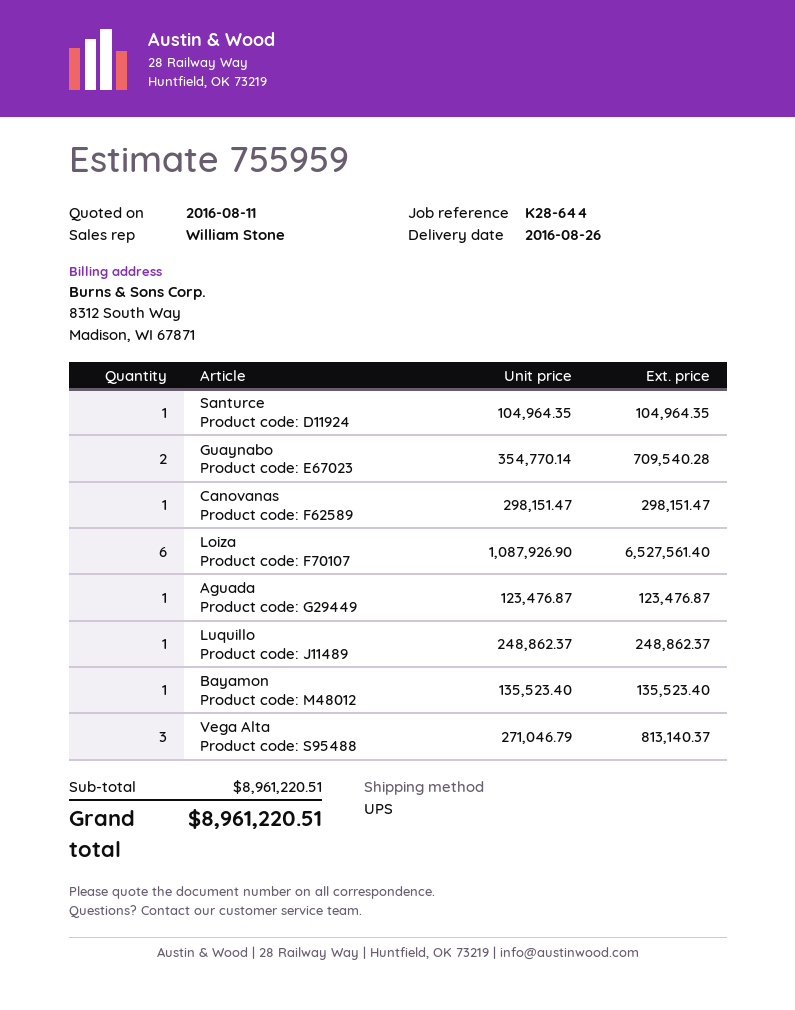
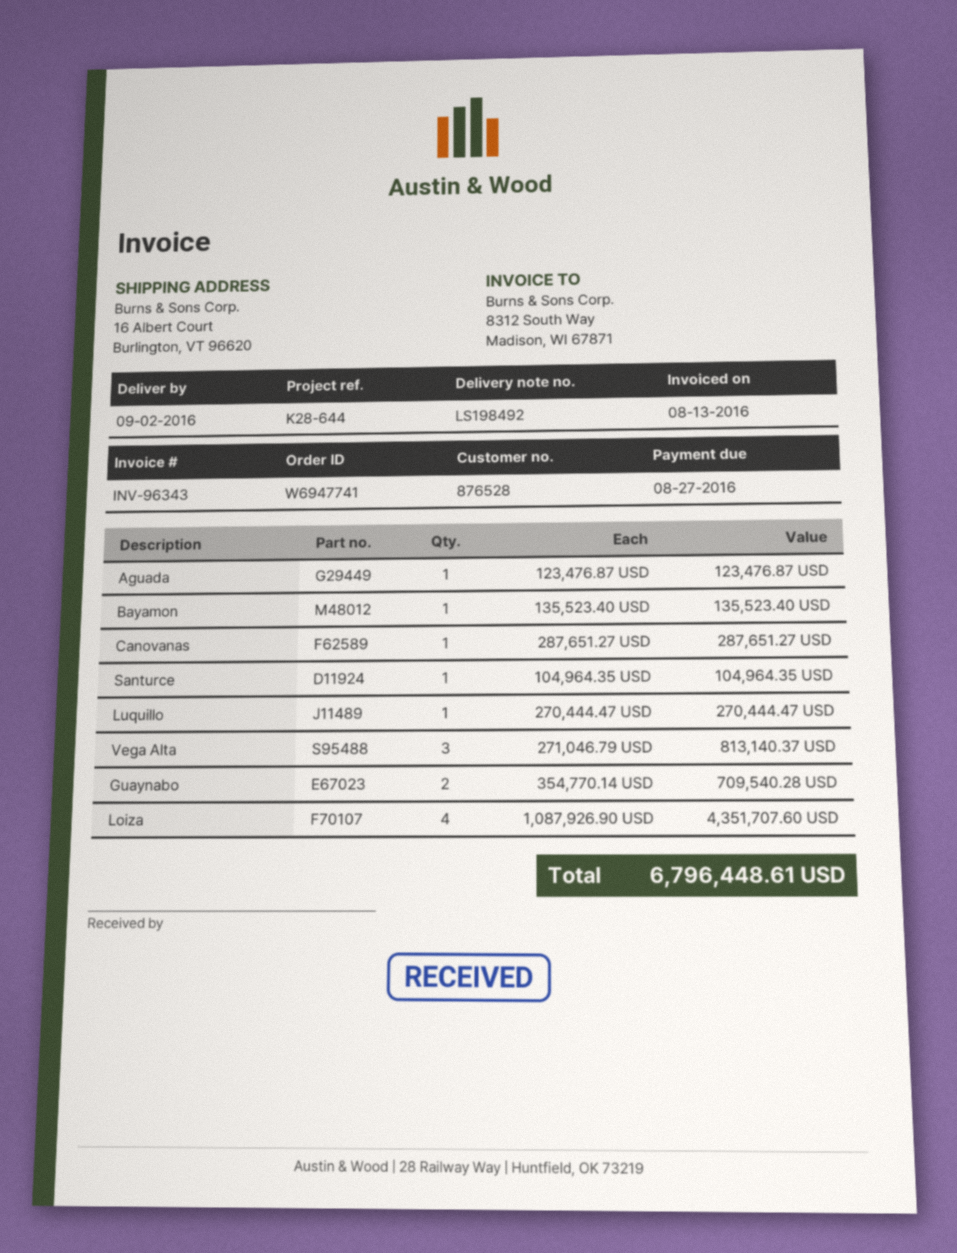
delivery date: 2016-08-26 -> 2016-09-02
Canovanas: 1 x 298151.47 = 298151.47 -> 1 x 287651.27 = 287651.27
Loiza: 6 x 1087926.90 = 6527561.40 -> 4 x 1087926.90 = 4351707.60
Luquillo: 1 x 248862.37 = 248862.37 -> 1 x 270444.47 = 270444.47
total: 8961220.51 -> 6796448.61

